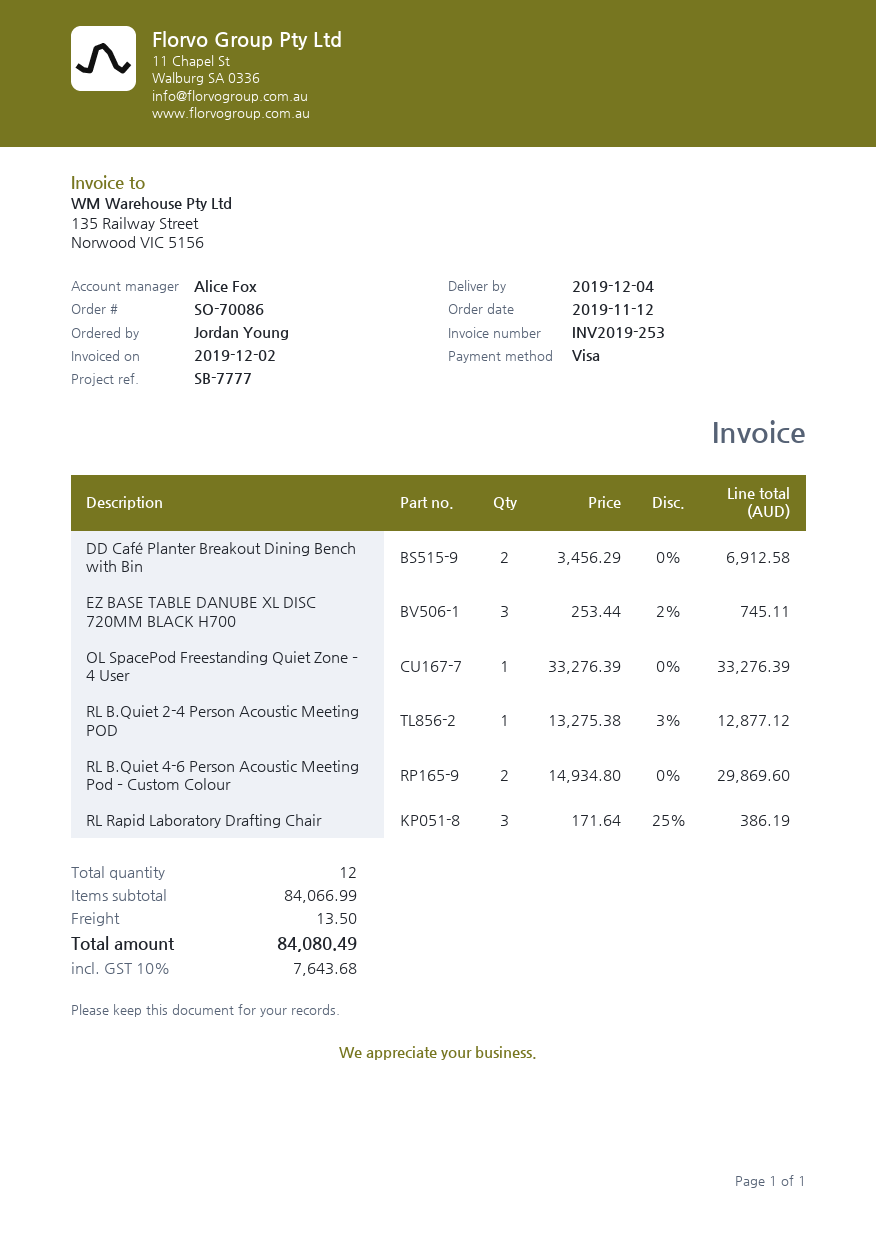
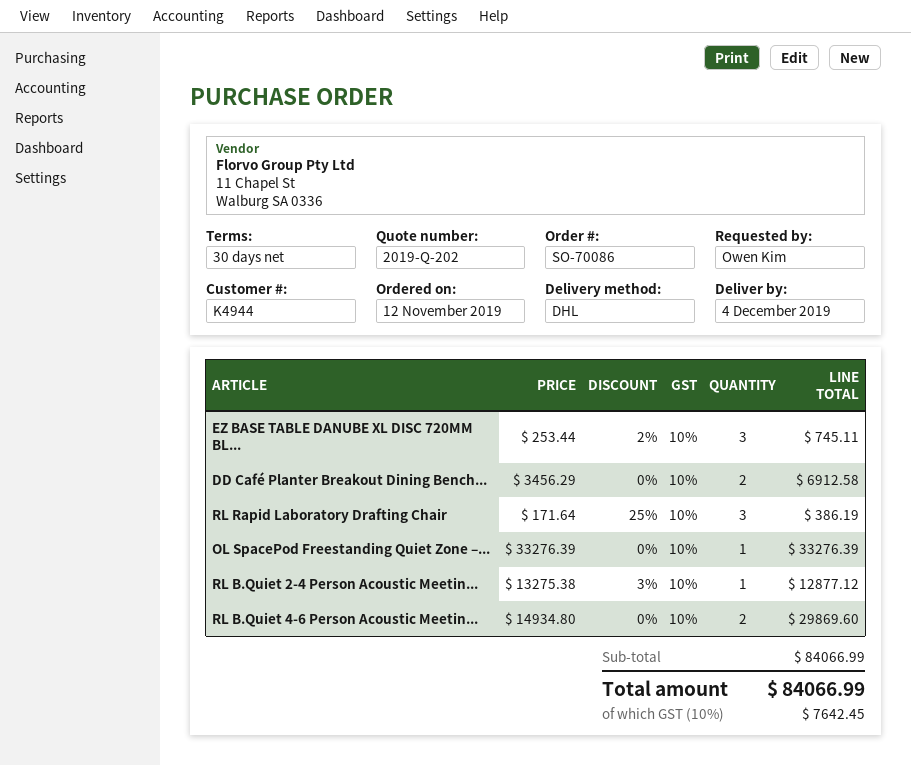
ordered by: Jordan Young -> Owen Kim
shipping: 13.50 -> none
tax: 10% = 7643.68 -> 10% = 7642.45
total: 84080.49 -> 84066.99

